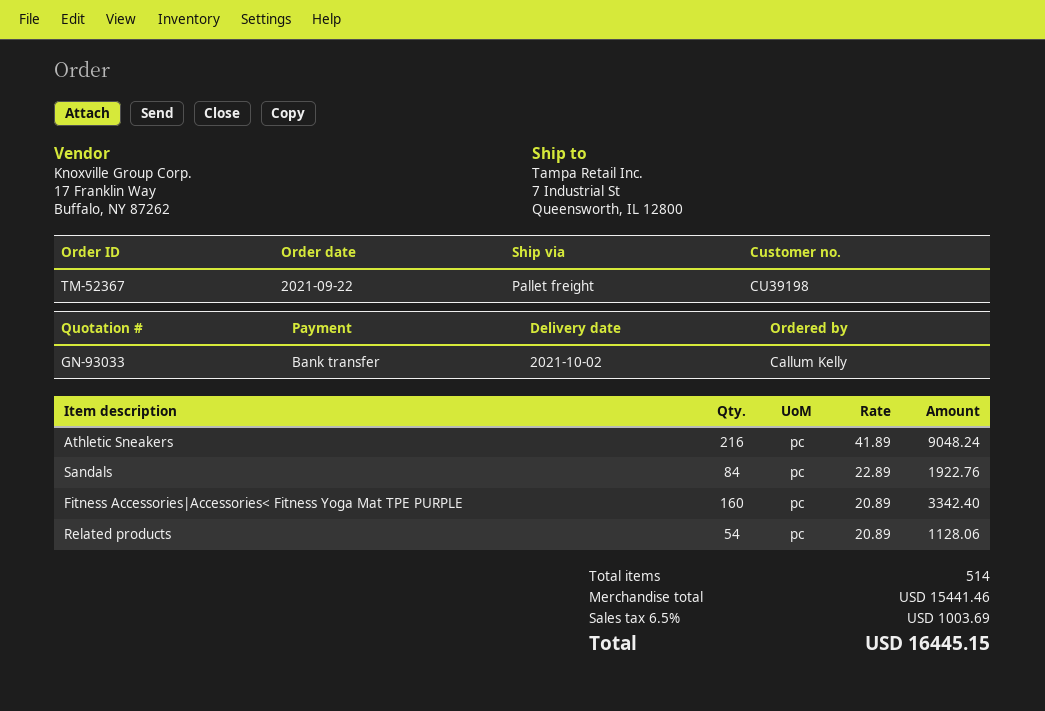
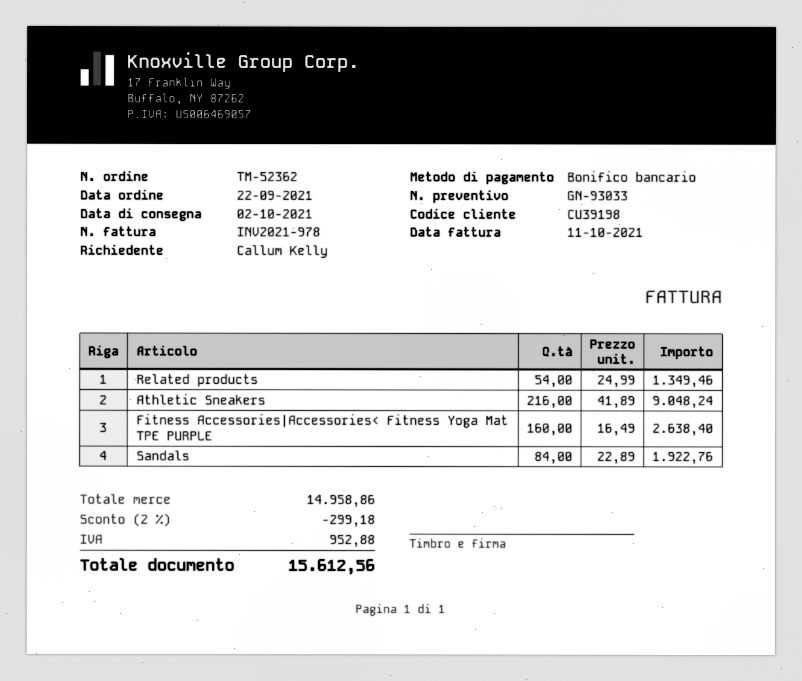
order number: TM-52367 -> TM-52362
Fitness Accessories|Accessories< Fitness Yoga Mat TPE PURPLE: 160 x 20.89 = 3342.40 -> 160 x 16.49 = 2638.40
Related products: 54 x 20.89 = 1128.06 -> 54 x 24.99 = 1349.46
subtotal: 15441.46 -> 14958.86
discount: none -> 2% = 299.18
tax: 1003.69 -> 952.88
total: 16445.15 -> 15612.56

